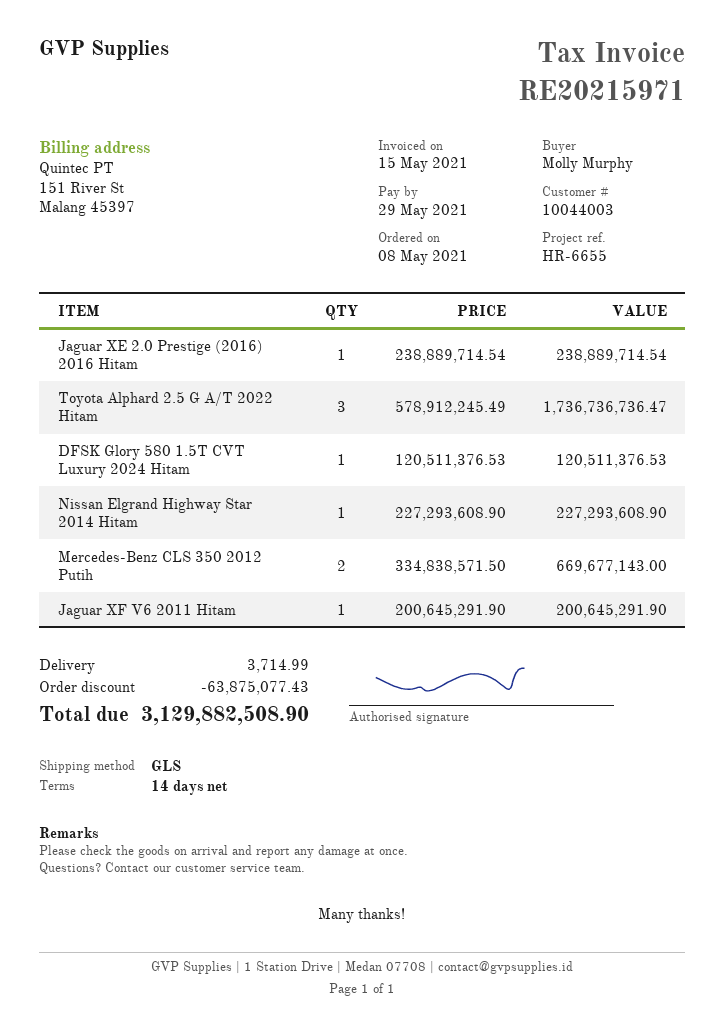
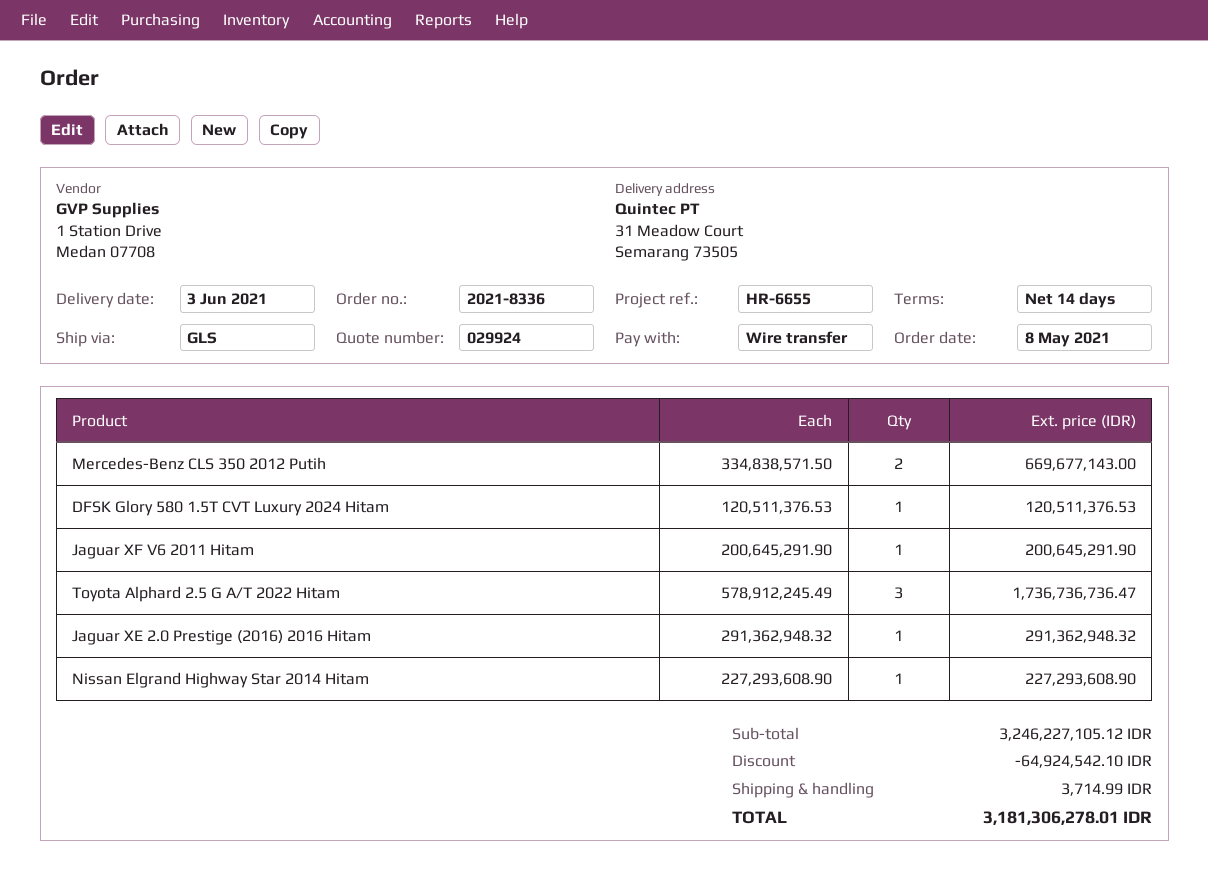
Jaguar XE 2.0 Prestige (2016) 2016 Hitam: 1 x 238889714.54 = 238889714.54 -> 1 x 291362948.32 = 291362948.32
discount: 63875077.43 -> 64924542.10
total: 3129882508.90 -> 3181306278.01

